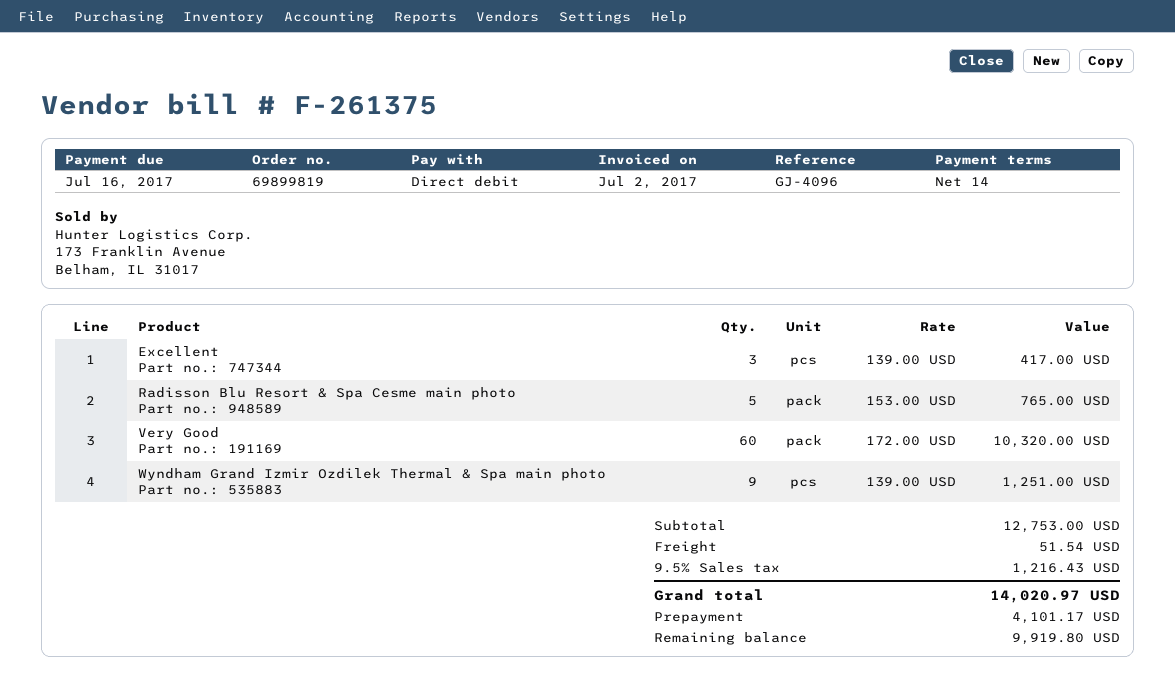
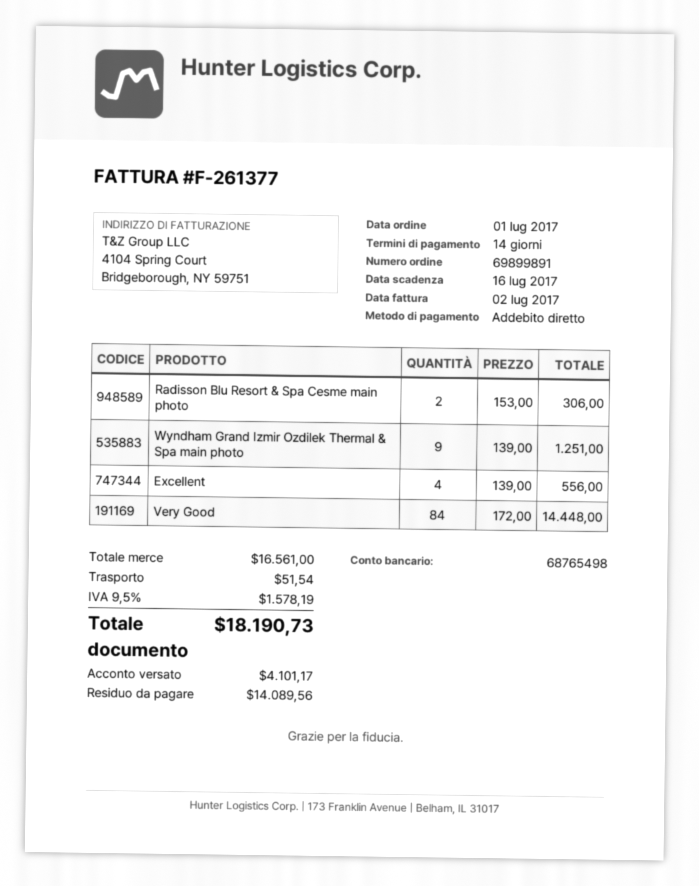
order number: 69899819 -> 69899891
invoice number: F-261375 -> F-261377
Excellent: 3 x 139.00 = 417.00 -> 4 x 139.00 = 556.00
Radisson Blu Resort & Spa Cesme main photo: 5 x 153.00 = 765.00 -> 2 x 153.00 = 306.00
Very Good: 60 x 172.00 = 10320.00 -> 84 x 172.00 = 14448.00
subtotal: 12753.00 -> 16561.00
tax: 9.5% = 1216.43 -> 9.5% = 1578.19
total: 14020.97 -> 18190.73
balance: 9919.80 -> 14089.56

